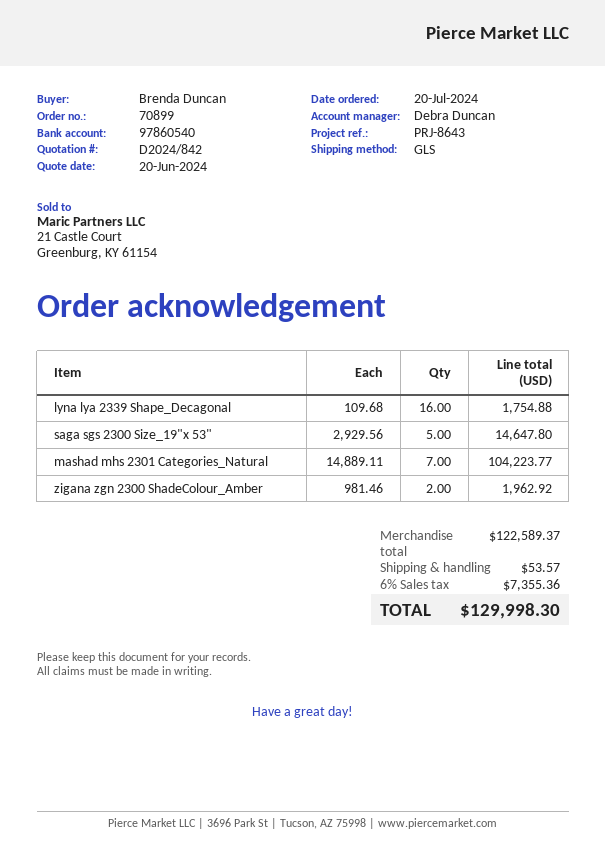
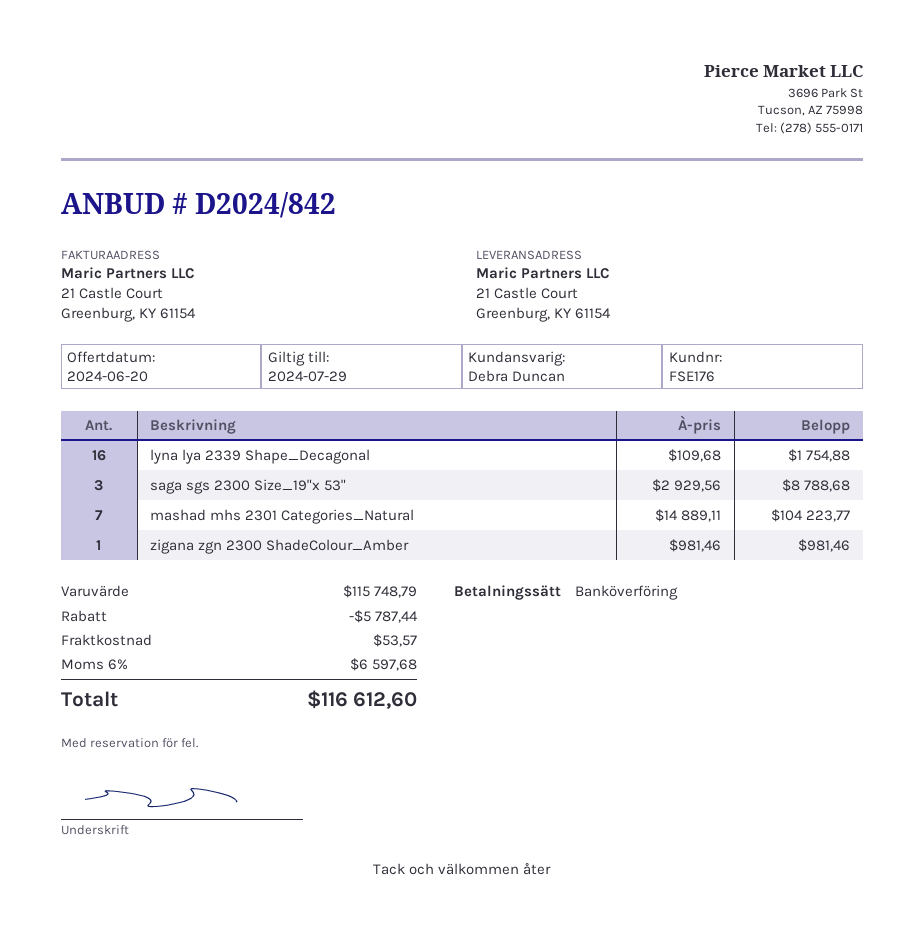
saga sgs 2300 Size_19"x 53": 5 x 2929.56 = 14647.80 -> 3 x 2929.56 = 8788.68
zigana zgn 2300 ShadeColour_Amber: 2 x 981.46 = 1962.92 -> 1 x 981.46 = 981.46
subtotal: 122589.37 -> 115748.79
discount: none -> 5787.44
tax: 6% = 7355.36 -> 6% = 6597.68
total: 129998.30 -> 116612.60

